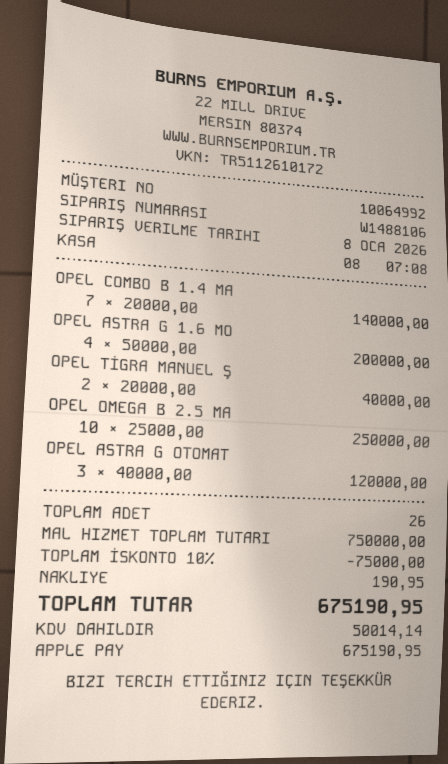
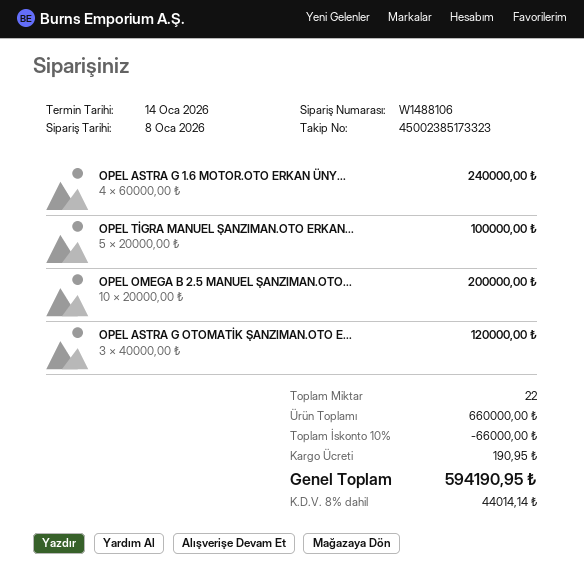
OPEL COMBO B 1.4 MA: 7 x 20000.00 = 140000.00 -> none
OPEL ASTRA G 1.6 MO: 4 x 50000.00 = 200000.00 -> 4 x 60000.00 = 240000.00
OPEL TİGRA MANUEL Ş: 2 x 20000.00 = 40000.00 -> 5 x 20000.00 = 100000.00
OPEL OMEGA B 2.5 MA: 10 x 25000.00 = 250000.00 -> 10 x 20000.00 = 200000.00
total quantity: 26 -> 22
subtotal: 750000.00 -> 660000.00
discount: 10% = 75000.00 -> 10% = 66000.00
tax: 50014.14 -> 44014.14
total: 675190.95 -> 594190.95

